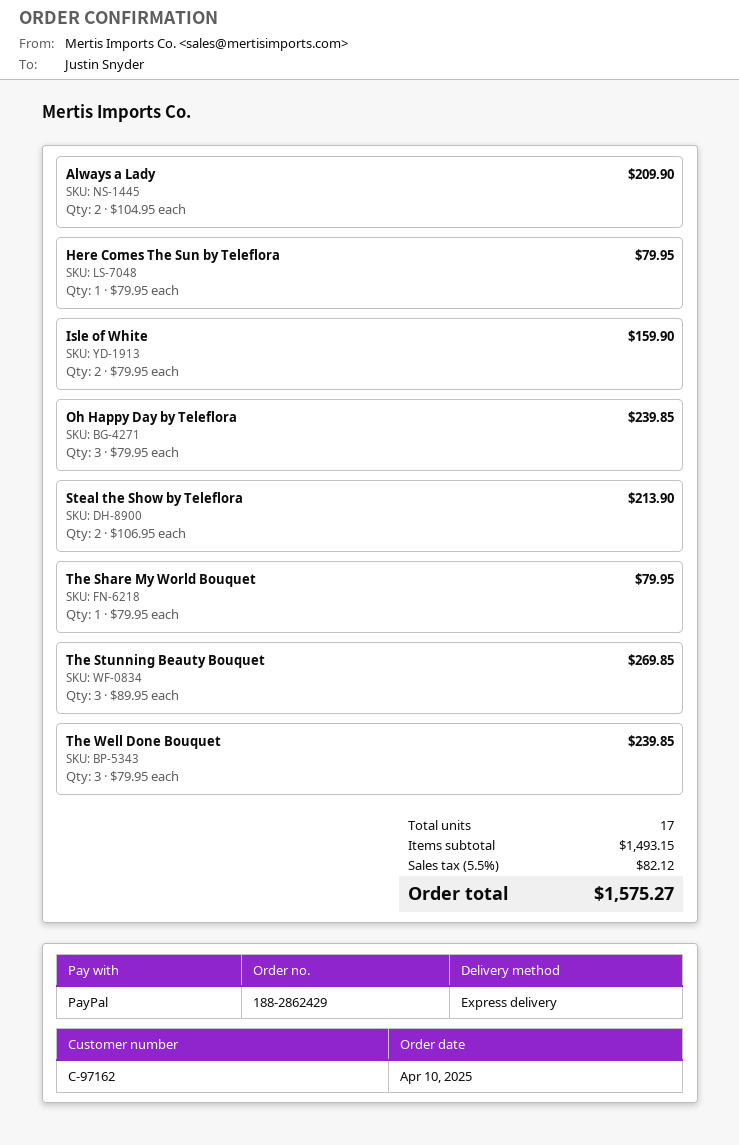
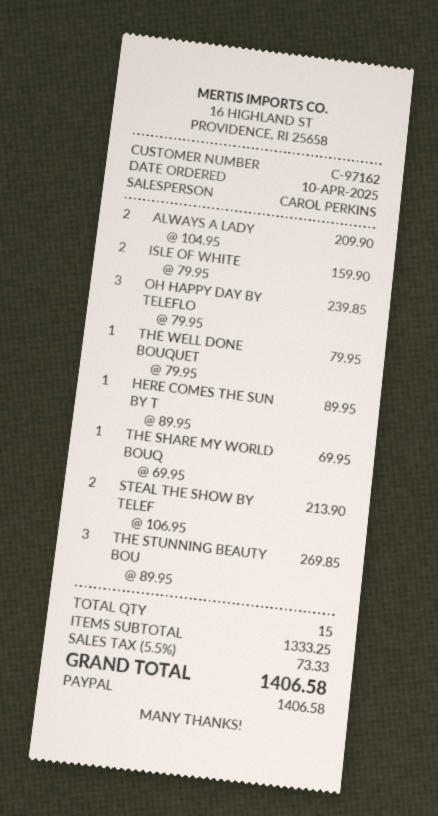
Here Comes The Sun by Teleflora: 1 x 79.95 = 79.95 -> 1 x 89.95 = 89.95
The Share My World Bouquet: 1 x 79.95 = 79.95 -> 1 x 69.95 = 69.95
The Well Done Bouquet: 3 x 79.95 = 239.85 -> 1 x 79.95 = 79.95
total quantity: 17 -> 15
subtotal: 1493.15 -> 1333.25
tax: 5.5% = 82.12 -> 5.5% = 73.33
total: 1575.27 -> 1406.58

